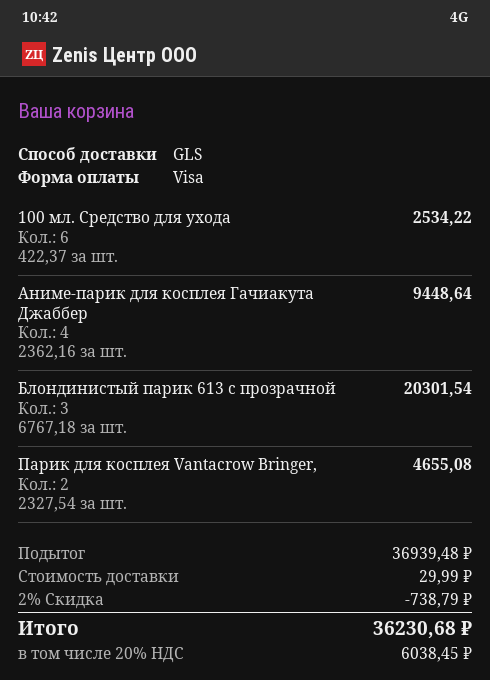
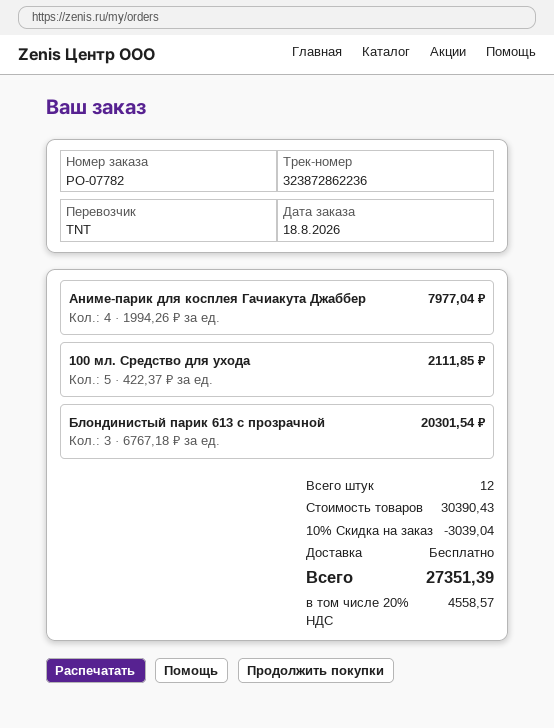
shipping method: GLS -> TNT
100 мл. Средство для ухода: 6 x 422.37 = 2534.22 -> 5 x 422.37 = 2111.85
Аниме-парик для косплея Гачиакута Джаббер: 4 x 2362.16 = 9448.64 -> 4 x 1994.26 = 7977.04
Парик для косплея Vantacrow Bringer,: 2 x 2327.54 = 4655.08 -> none
subtotal: 36939.48 -> 30390.43
discount: 2% = 738.79 -> 10% = 3039.04
shipping: 29.99 -> 0.00
tax: 20% = 6038.45 -> 20% = 4558.57
total: 36230.68 -> 27351.39

